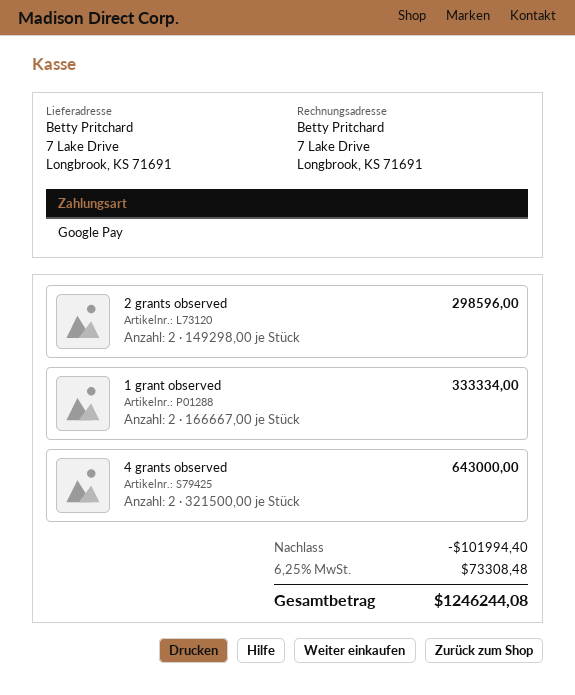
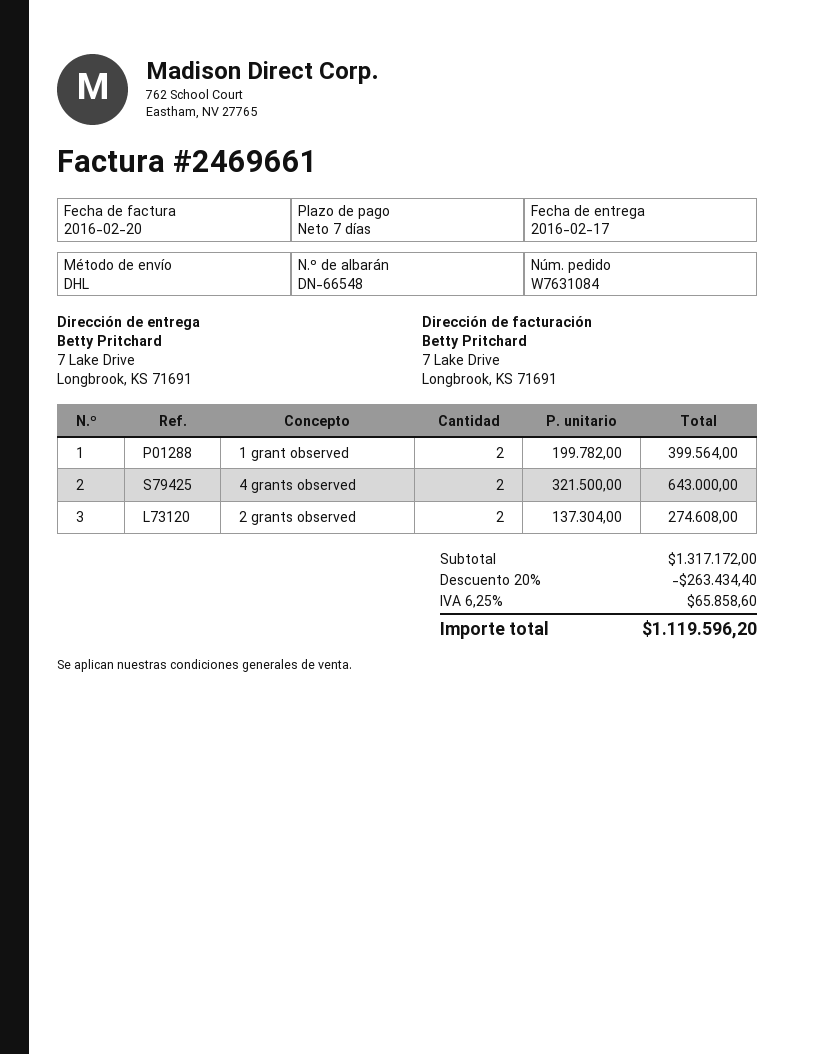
2 grants observed: 2 x 149298.00 = 298596.00 -> 2 x 137304.00 = 274608.00
1 grant observed: 2 x 166667.00 = 333334.00 -> 2 x 199782.00 = 399564.00
discount: 101994.40 -> 263434.40
tax: 6.25% = 73308.48 -> 6.25% = 65858.60
total: 1246244.08 -> 1119596.20

